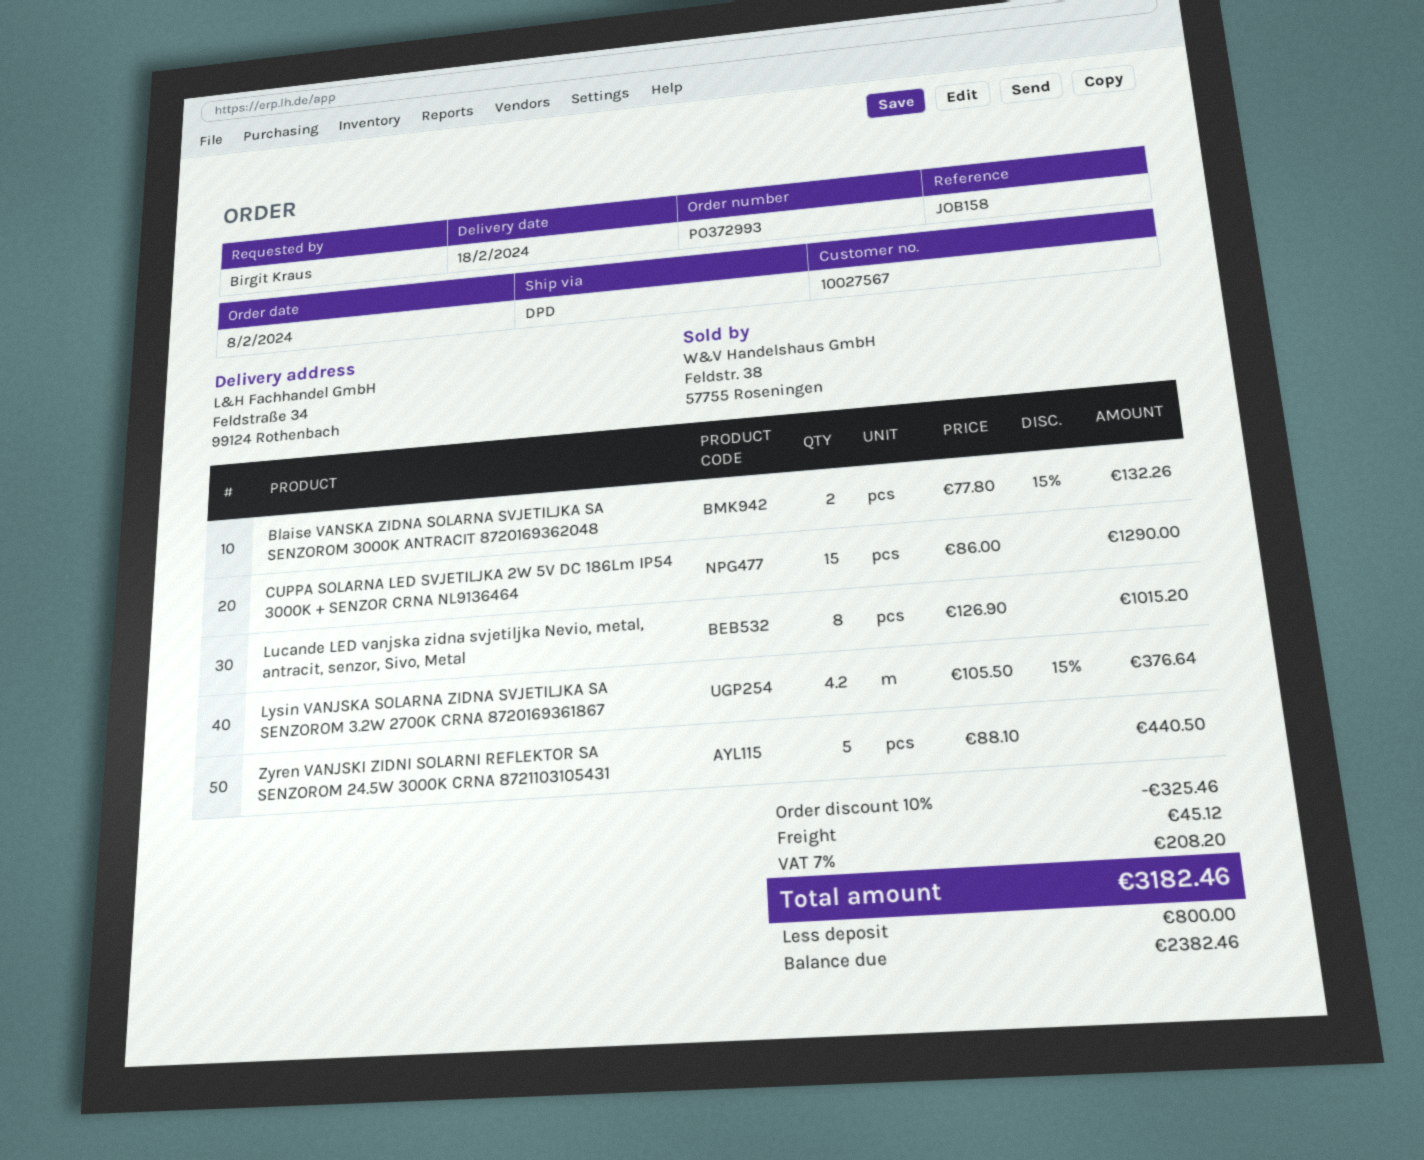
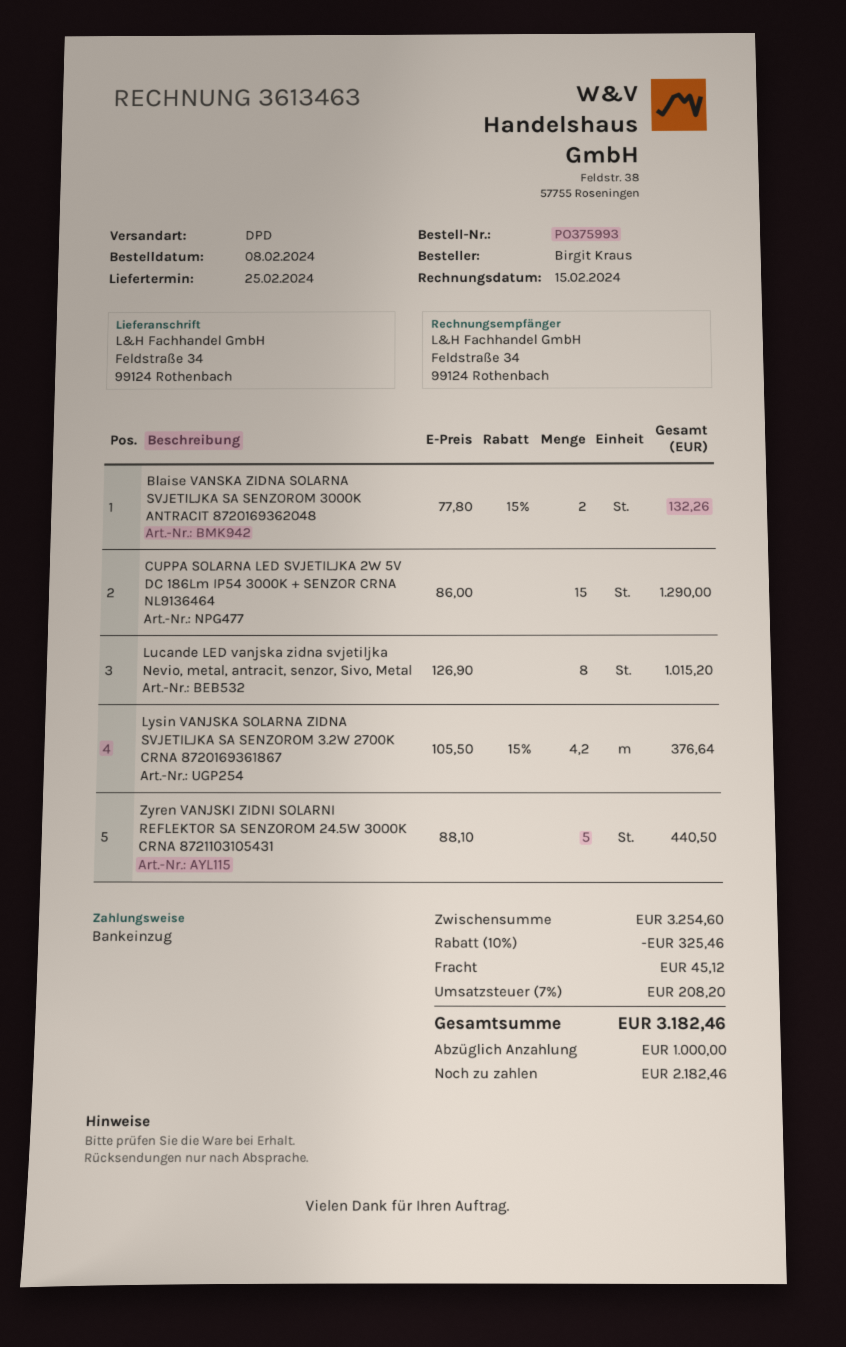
order number: PO372993 -> PO375993
delivery date: 2024-02-18 -> 2024-02-25
deposit: 800.00 -> 1000.00
balance: 2382.46 -> 2182.46

